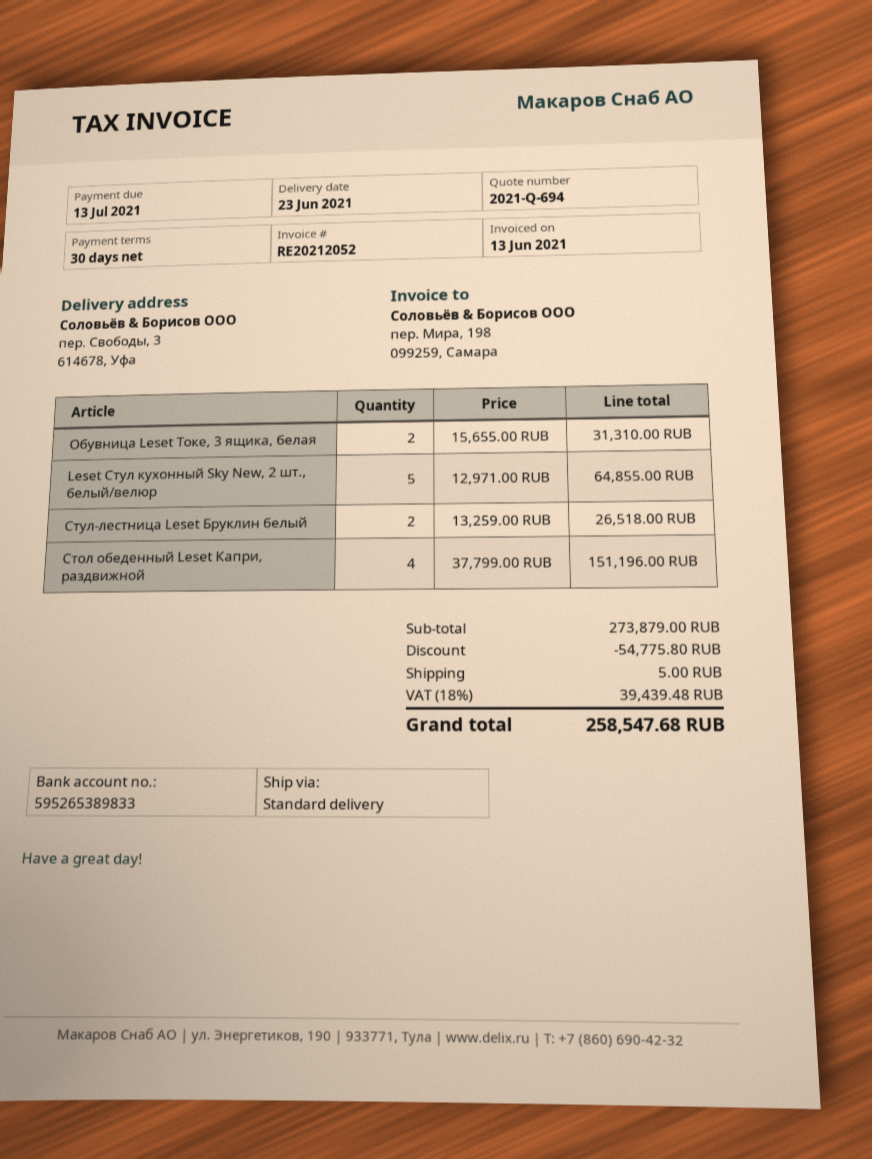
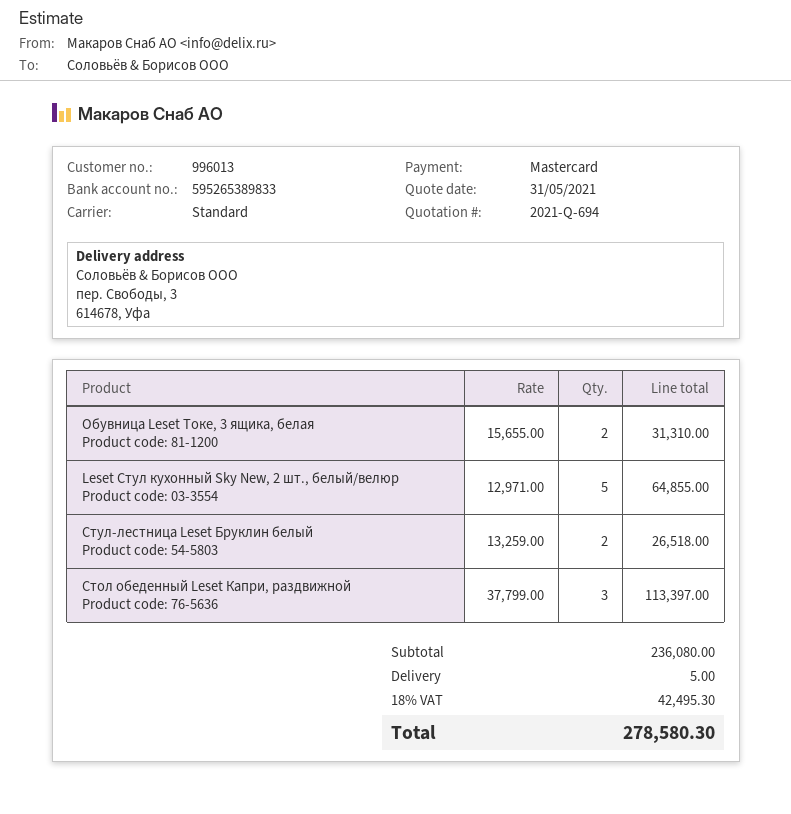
Стол обеденный Leset Капри, раздвижной: 4 x 37799.00 = 151196.00 -> 3 x 37799.00 = 113397.00
subtotal: 273879.00 -> 236080.00
discount: 54775.80 -> none
tax: 18% = 39439.48 -> 18% = 42495.30
total: 258547.68 -> 278580.30

